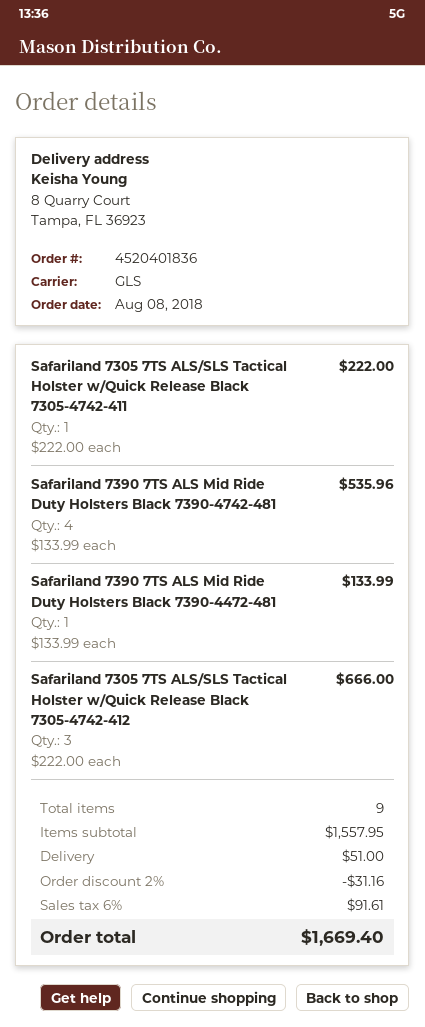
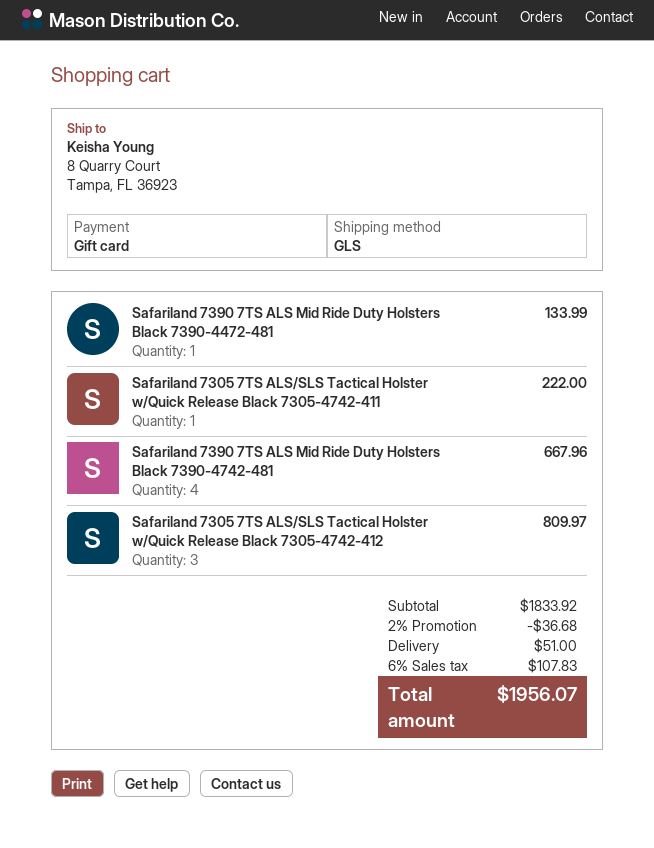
Safariland 7390 7TS ALS Mid Ride Duty Holsters Black 7390-4742-481: 4 for 535.96 -> 4 for 667.96
Safariland 7305 7TS ALS/SLS Tactical Holster w/Quick Release Black 7305-4742-412: 3 for 666.00 -> 3 for 809.97
subtotal: 1557.95 -> 1833.92
discount: 2% = 31.16 -> 2% = 36.68
tax: 6% = 91.61 -> 6% = 107.83
total: 1669.40 -> 1956.07

